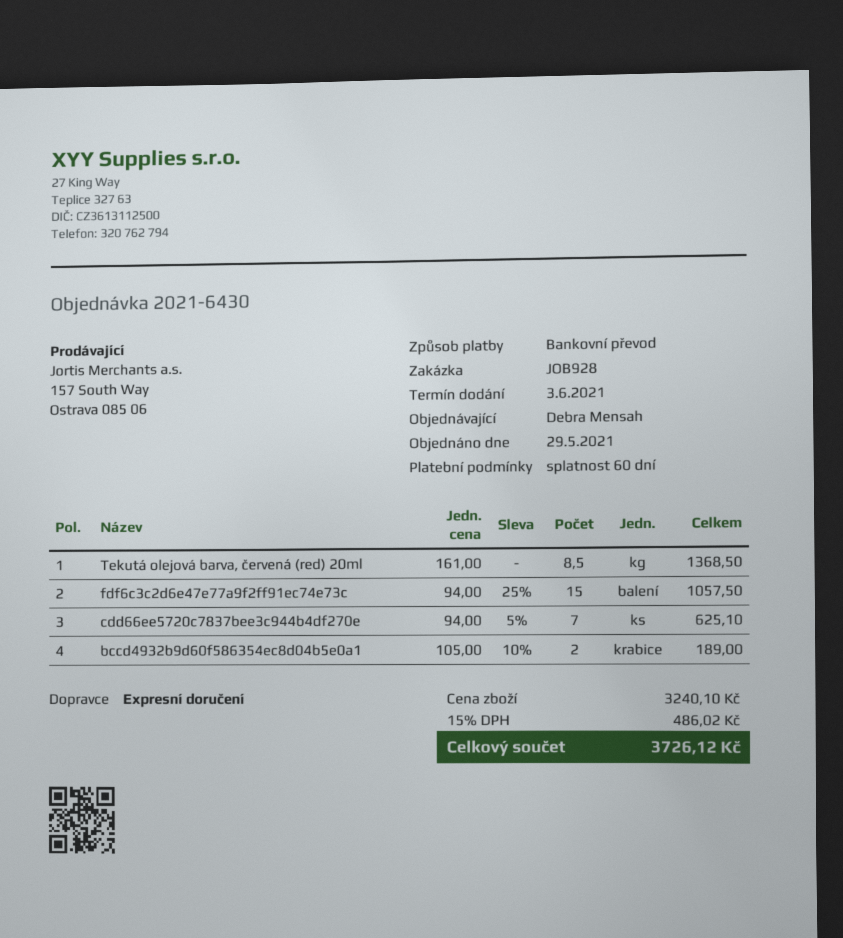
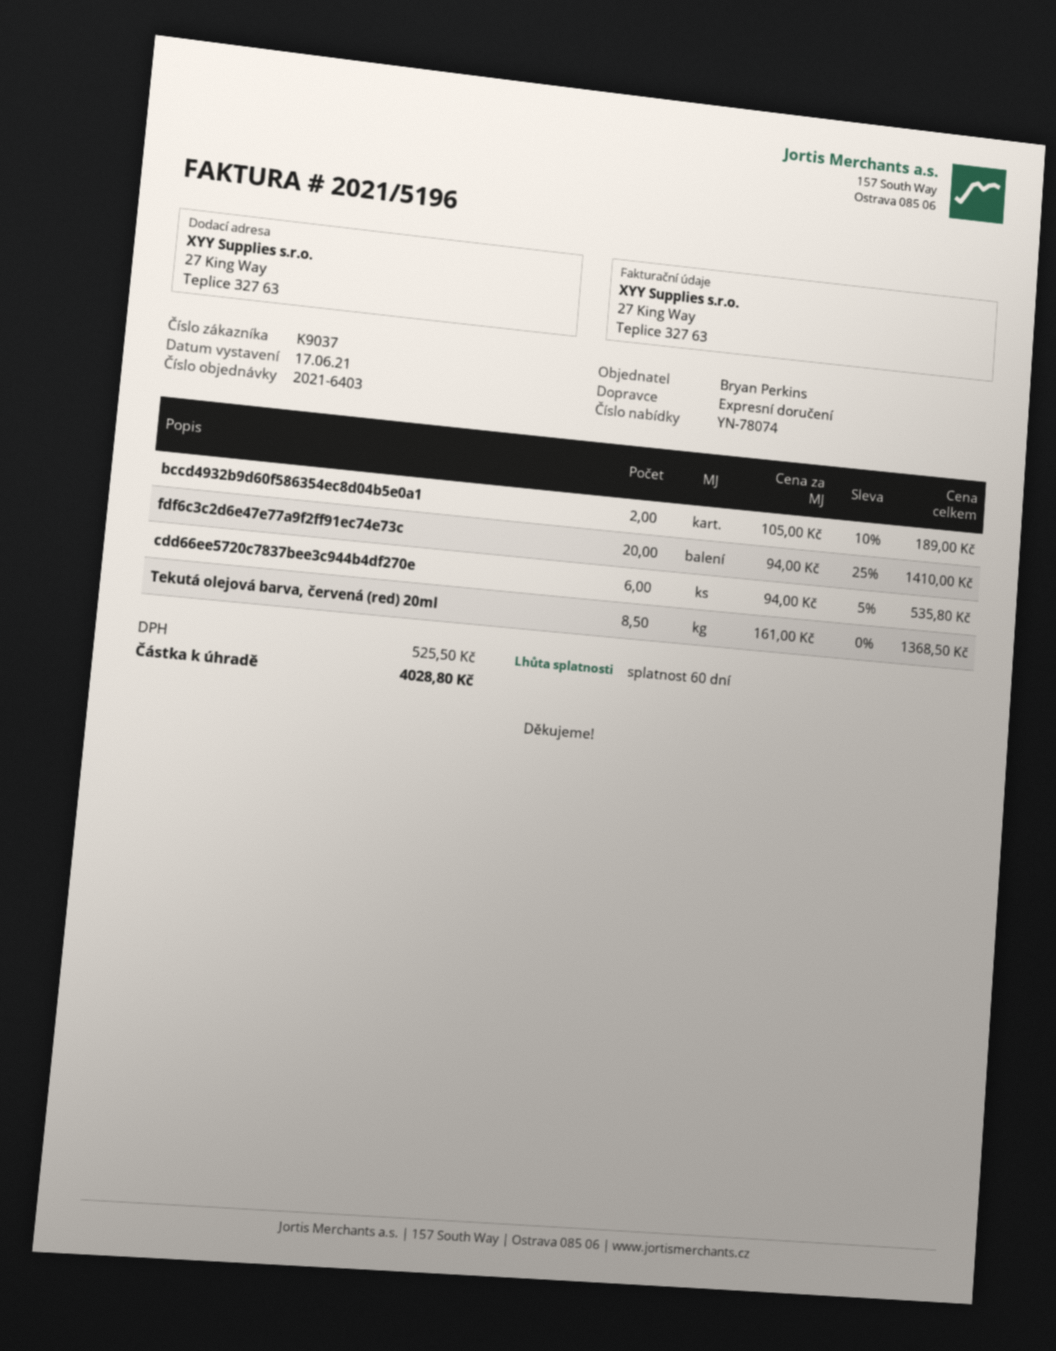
order number: 2021-6430 -> 2021-6403
ordered by: Debra Mensah -> Bryan Perkins
fdf6c3c2d6e47e77a9f2ff91ec74e73c: 15 x 94.00 - 25% = 1057.50 -> 20 x 94.00 - 25% = 1410.00
cdd66ee5720c7837bee3c944b4df270e: 7 x 94.00 - 5% = 625.10 -> 6 x 94.00 - 5% = 535.80
tax: 486.02 -> 525.50
total: 3726.12 -> 4028.80

